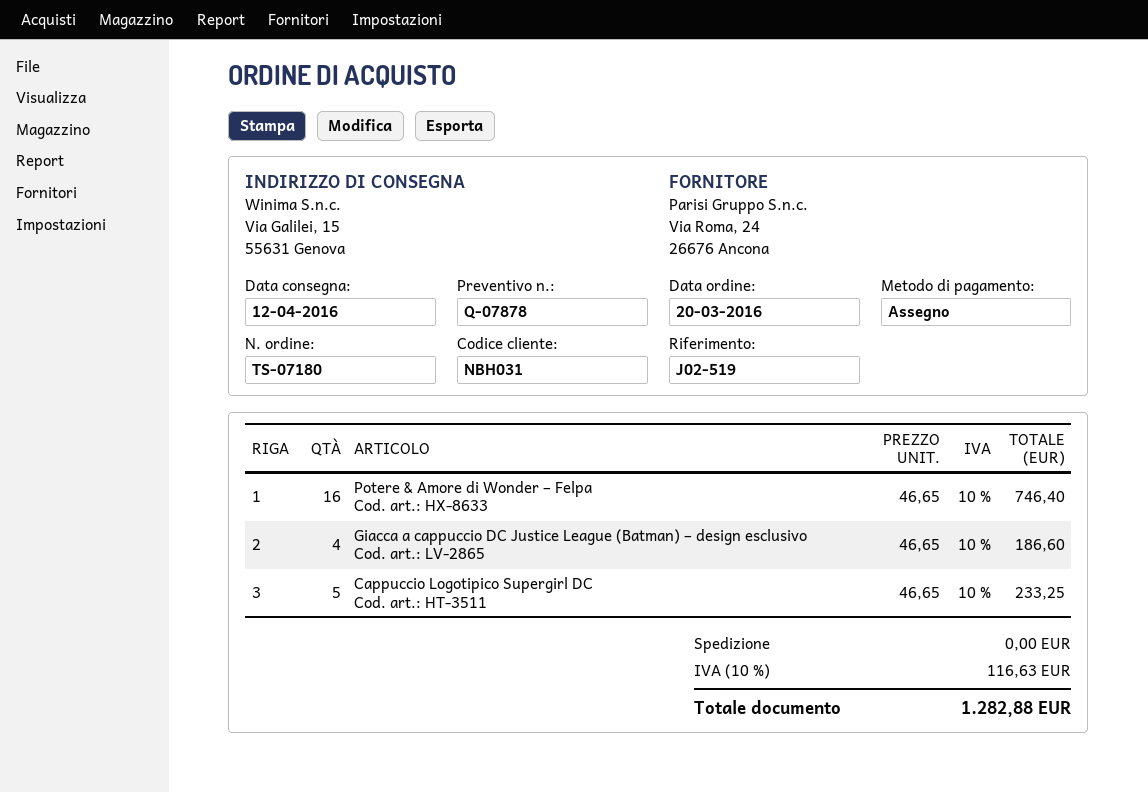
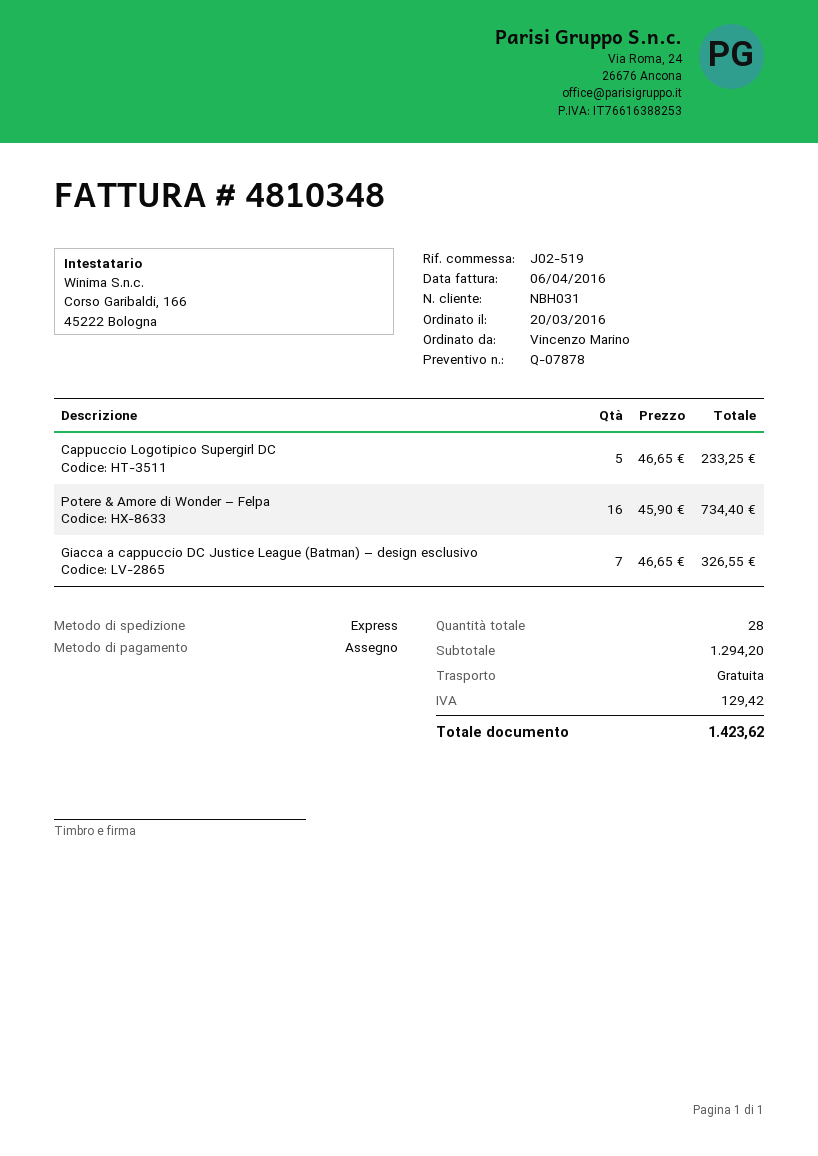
Potere & Amore di Wonder – Felpa: 16 x 46.65 = 746.40 -> 16 x 45.90 = 734.40
Giacca a cappuccio DC Justice League (Batman) – design esclusivo: 4 x 46.65 = 186.60 -> 7 x 46.65 = 326.55
tax: 116.63 -> 129.42
total: 1282.88 -> 1423.62

